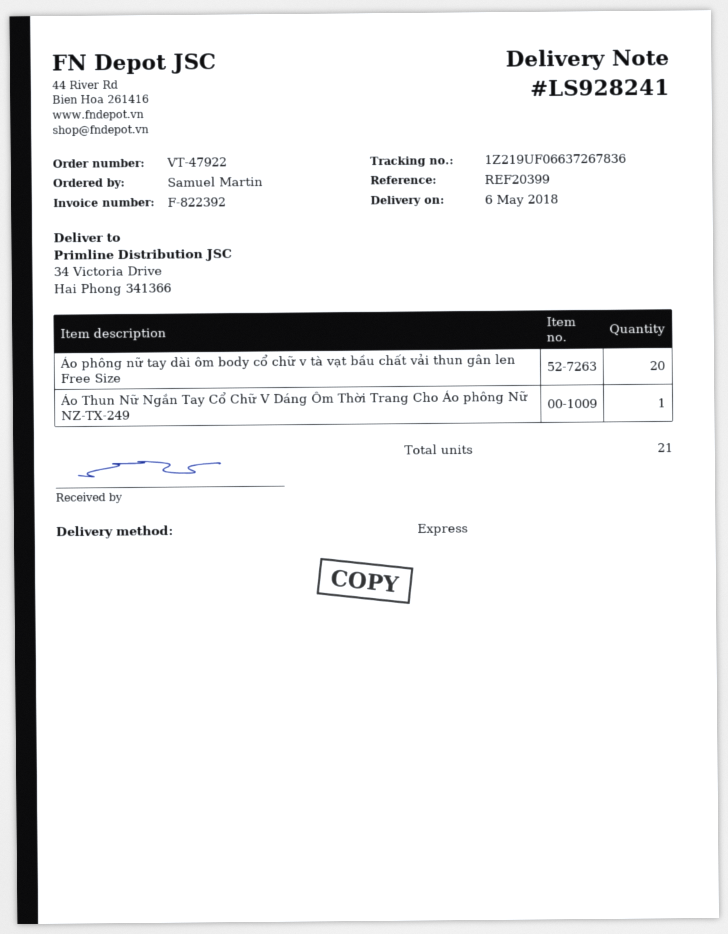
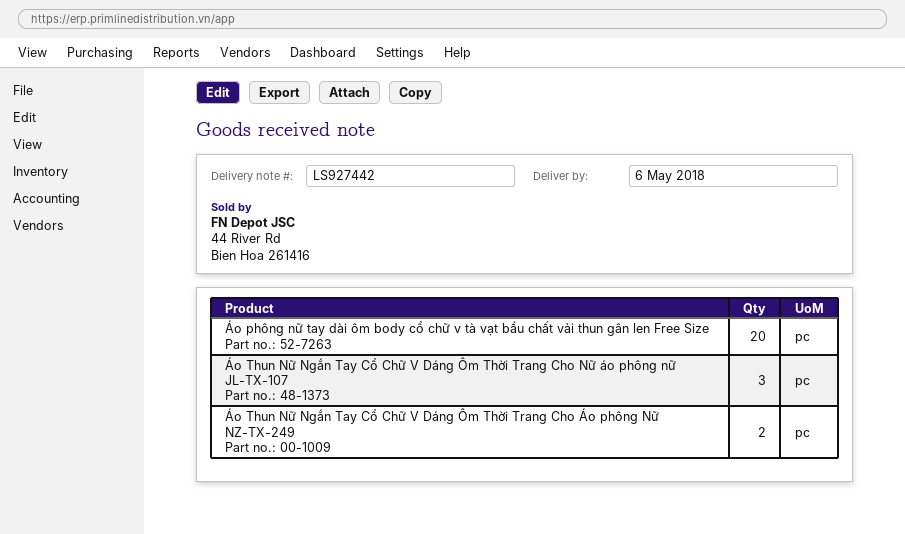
delivery note number: LS928241 -> LS927442
Áo Thun Nữ Ngắn Tay Cổ Chữ V Dáng Ôm Thời Trang Cho Áo phông Nữ NZ-TX-249: 1 -> 2
Áo Thun Nữ Ngắn Tay Cổ Chữ V Dáng Ôm Thời Trang Cho Nữ áo phông nữ JL-TX-107: none -> 3

